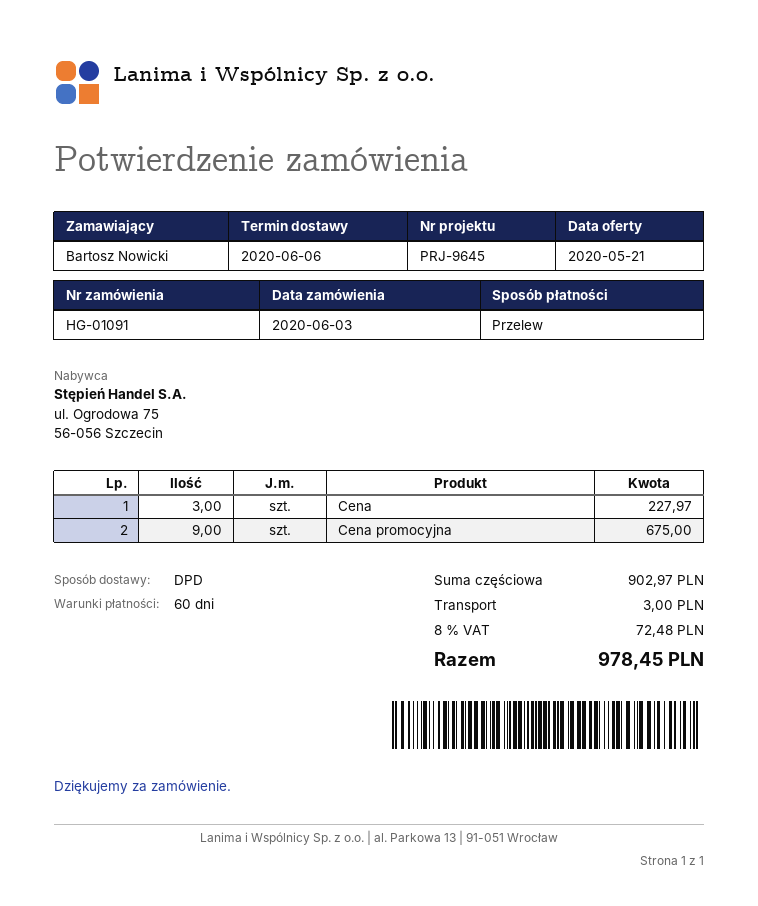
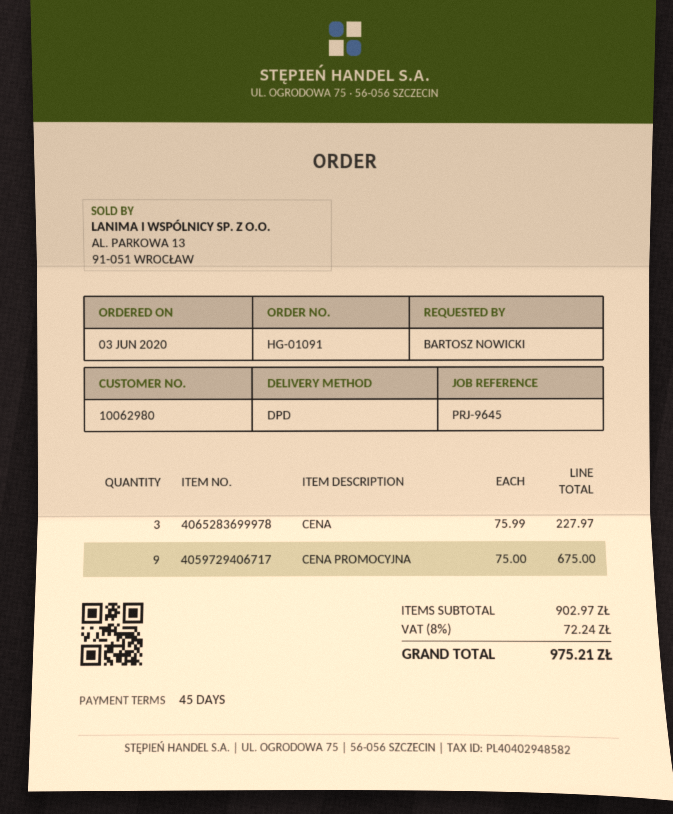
payment terms: 60 days -> 45 days
shipping: 3.00 -> none
tax: 8% = 72.48 -> 8% = 72.24
total: 978.45 -> 975.21

